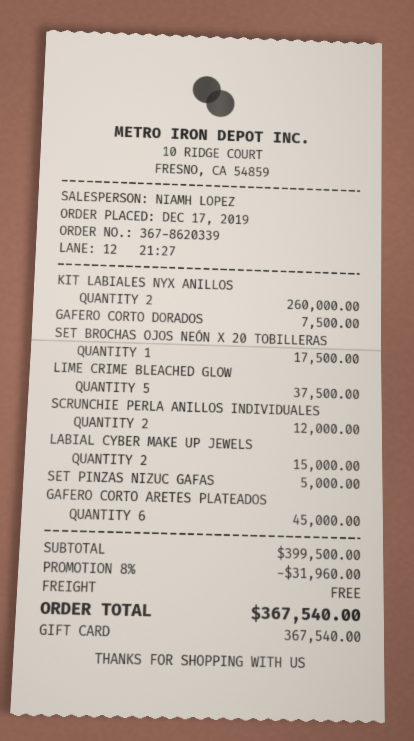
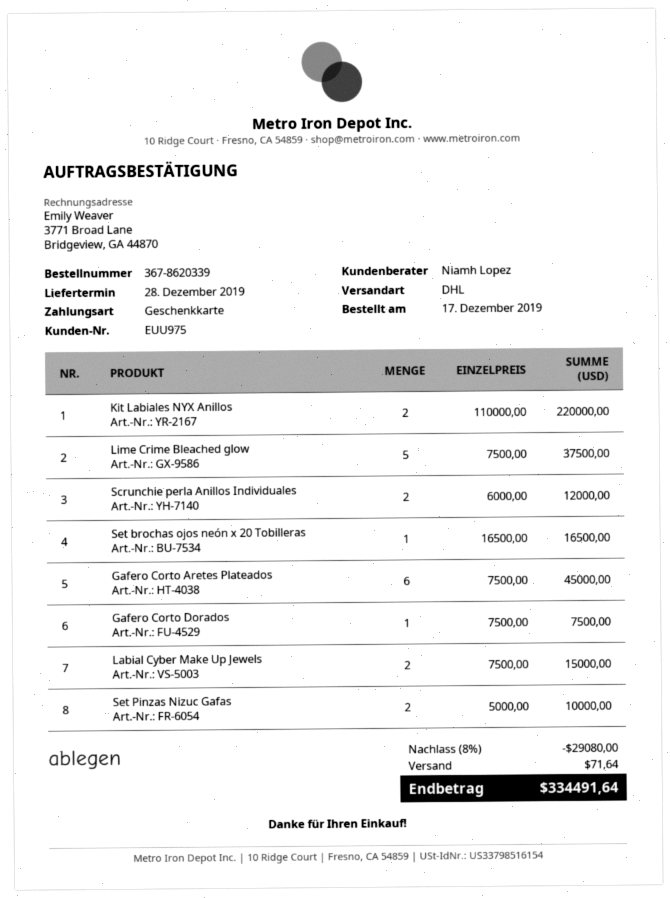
KIT LABIALES NYX ANILLOS: 2 for 260000.00 -> 2 for 220000.00
SET BROCHAS OJOS NEÓN X 20 TOBILLERAS: 1 for 17500.00 -> 1 for 16500.00
SET PINZAS NIZUC GAFAS: 1 for 5000.00 -> 2 for 10000.00
discount: 8% = 31960.00 -> 8% = 29080.00
shipping: 0.00 -> 71.64
total: 367540.00 -> 334491.64

